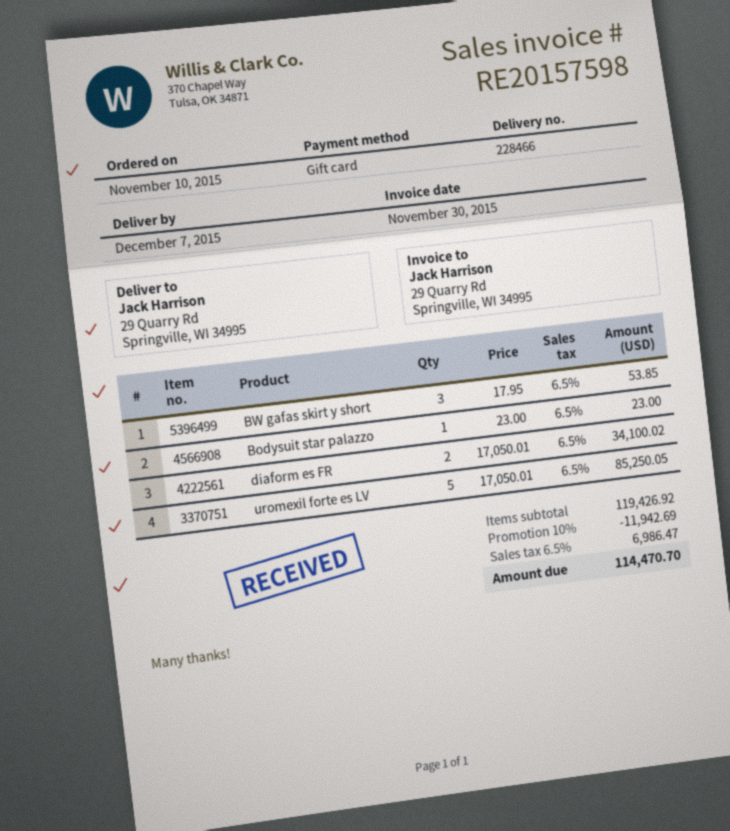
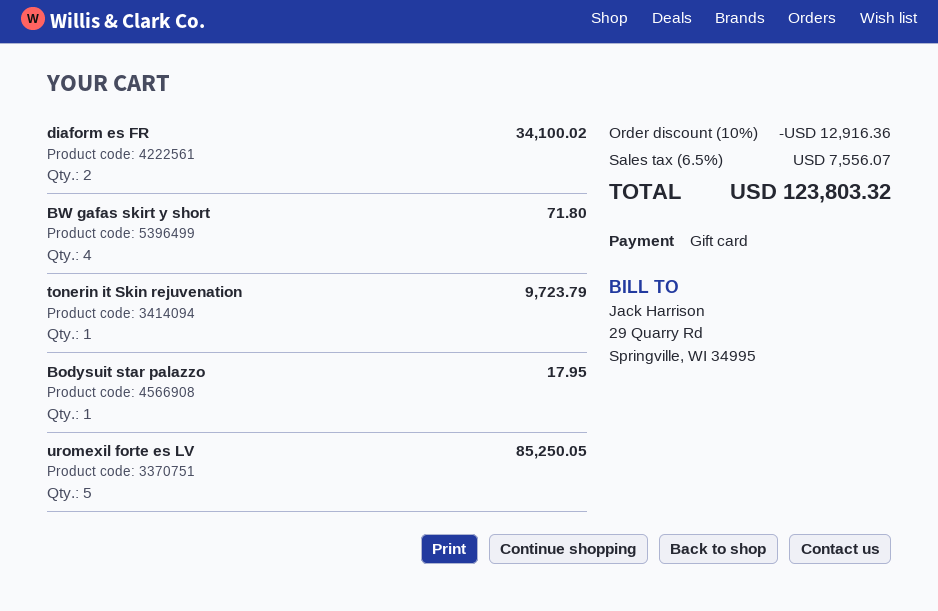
BW gafas skirt y short: 3 for 53.85 -> 4 for 71.80
Bodysuit star palazzo: 1 for 23.00 -> 1 for 17.95
tonerin it Skin rejuvenation: none -> 1 for 9723.79
discount: 10% = 11942.69 -> 10% = 12916.36
tax: 6.5% = 6986.47 -> 6.5% = 7556.07
total: 114470.70 -> 123803.32

